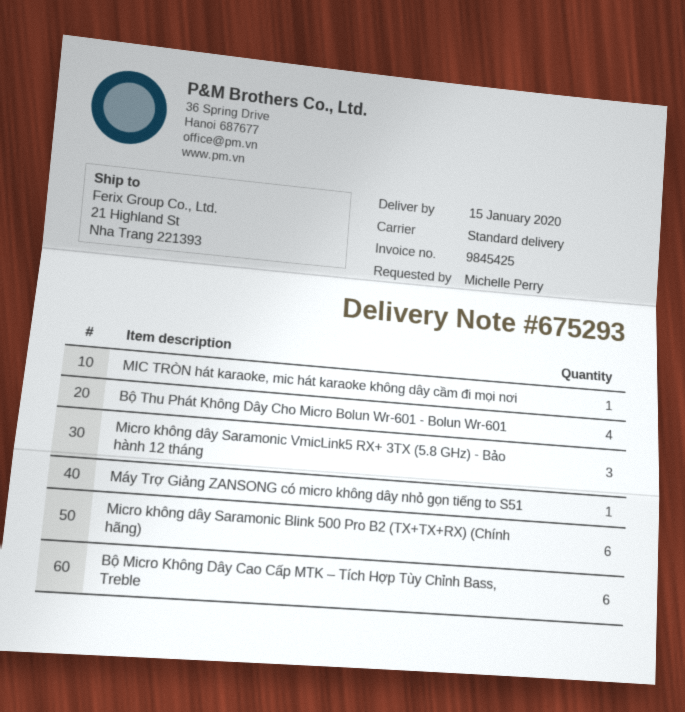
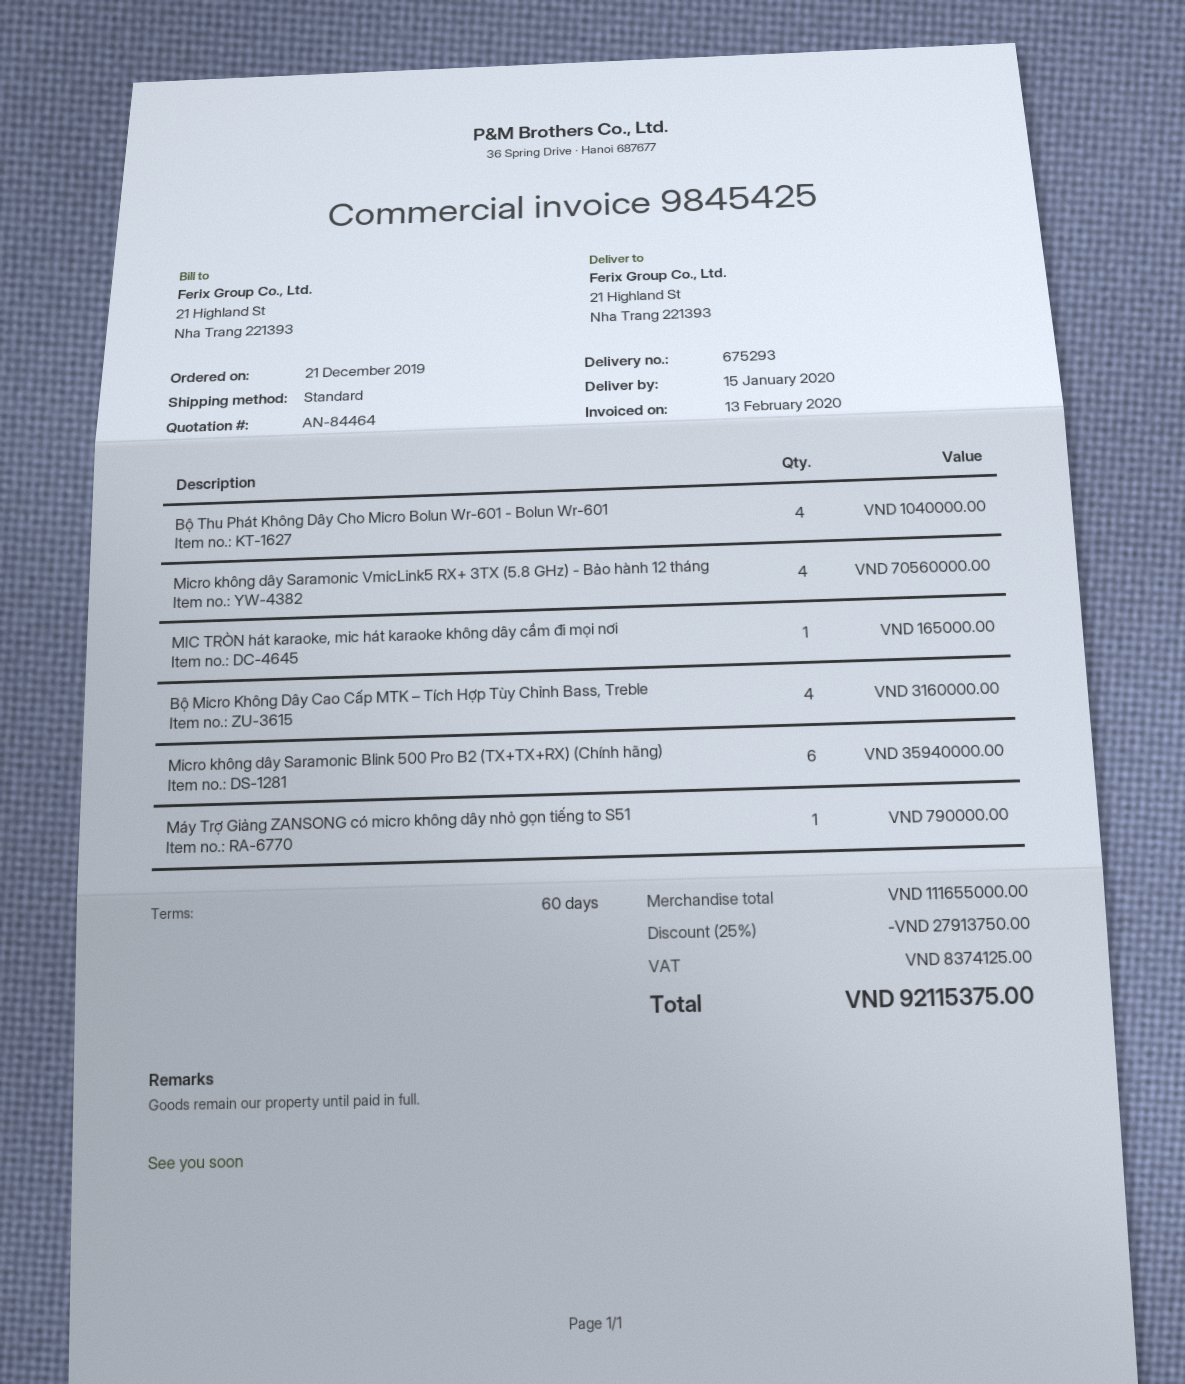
Micro không dây Saramonic VmicLink5 RX+ 3TX (5.8 GHz) - Bảo hành 12 tháng: 3 -> 4
Bộ Micro Không Dây Cao Cấp MTK – Tích Hợp Tùy Chỉnh Bass, Treble: 6 -> 4

